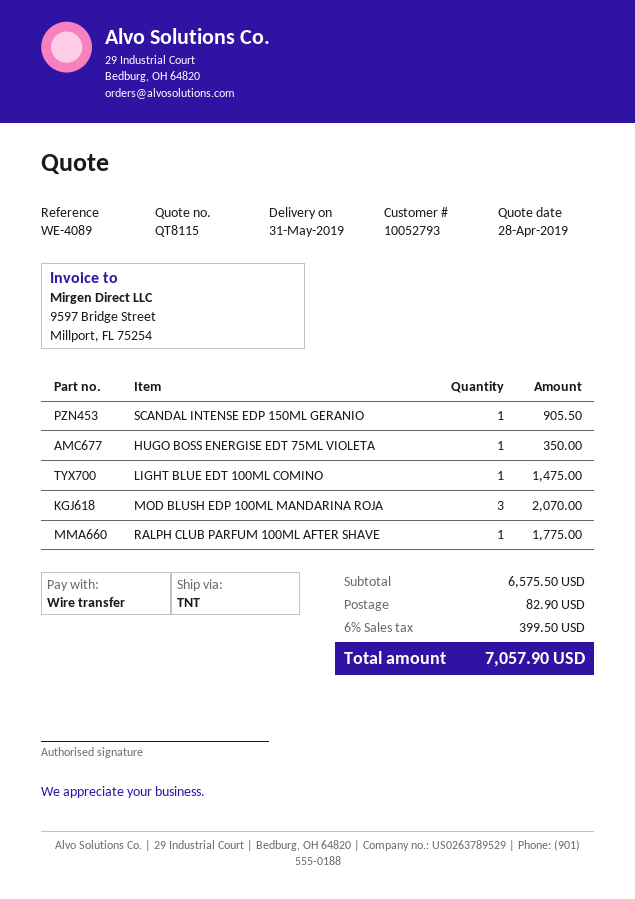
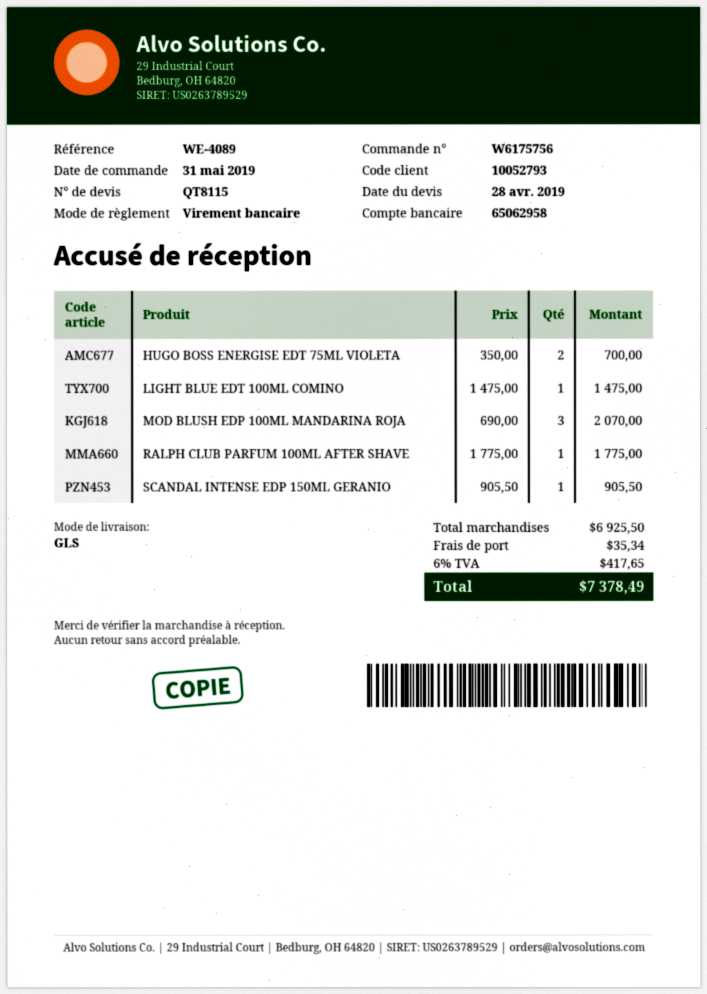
shipping method: TNT -> GLS
HUGO BOSS ENERGISE EDT 75ML VIOLETA: 1 for 350.00 -> 2 for 700.00
subtotal: 6575.50 -> 6925.50
shipping: 82.90 -> 35.34
tax: 6% = 399.50 -> 6% = 417.65
total: 7057.90 -> 7378.49

